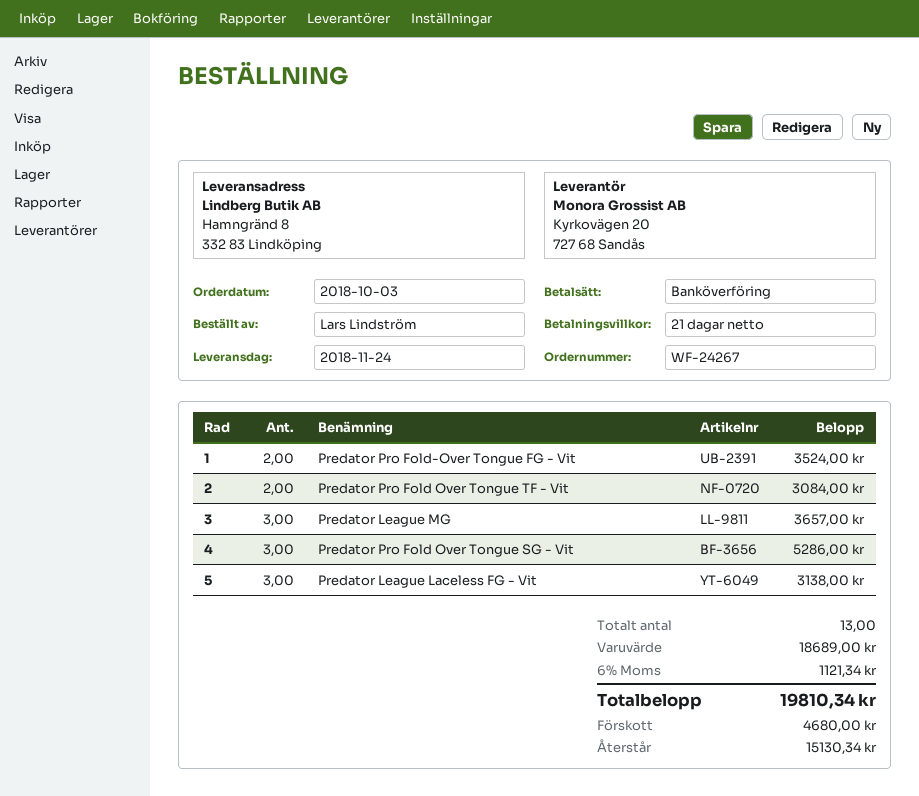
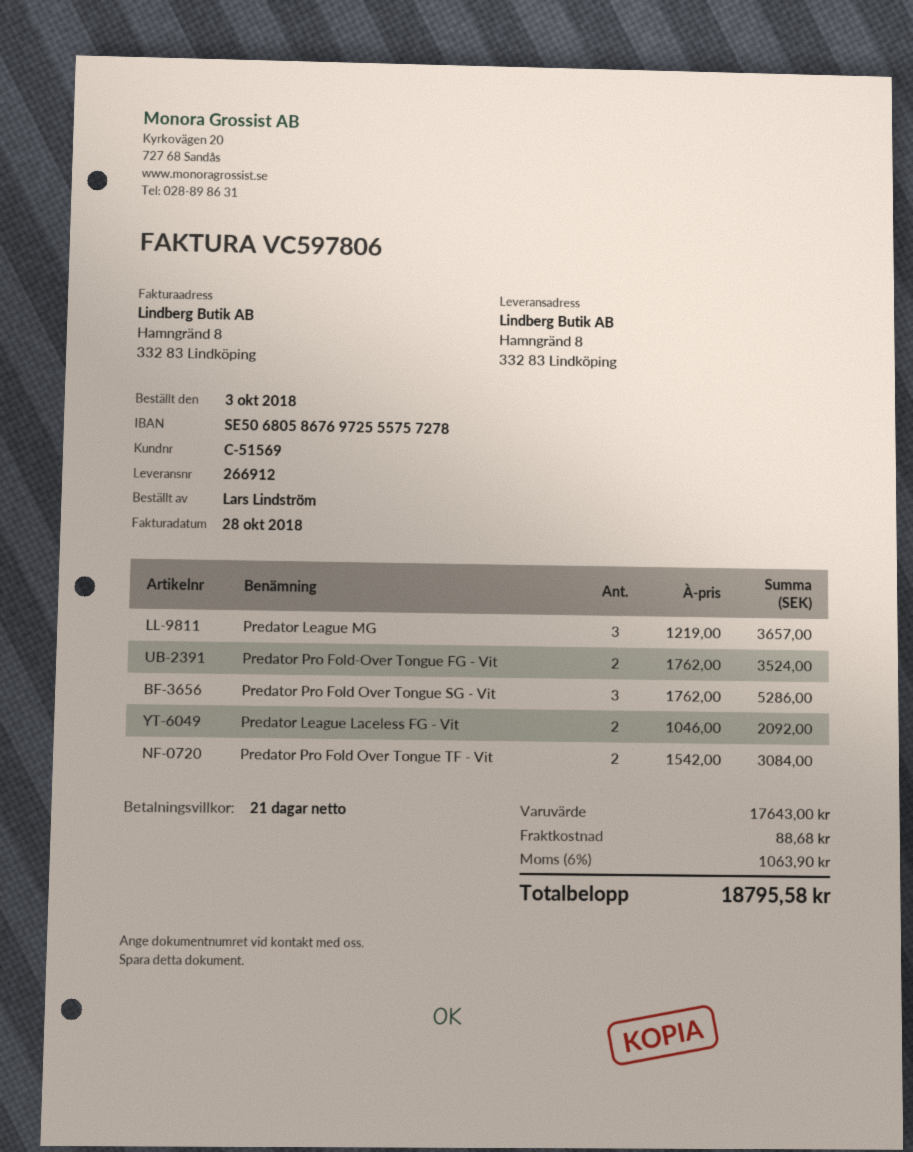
Predator League Laceless FG - Vit: 3 for 3138.00 -> 2 for 2092.00
subtotal: 18689.00 -> 17643.00
shipping: none -> 88.68
tax: 6% = 1121.34 -> 6% = 1063.90
total: 19810.34 -> 18795.58

